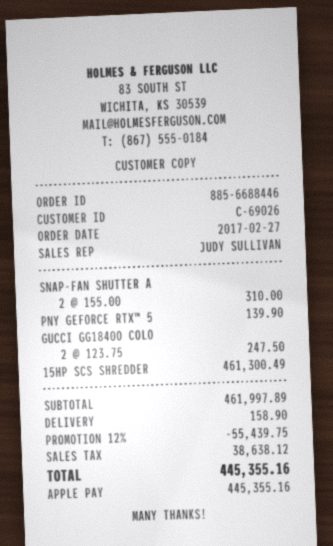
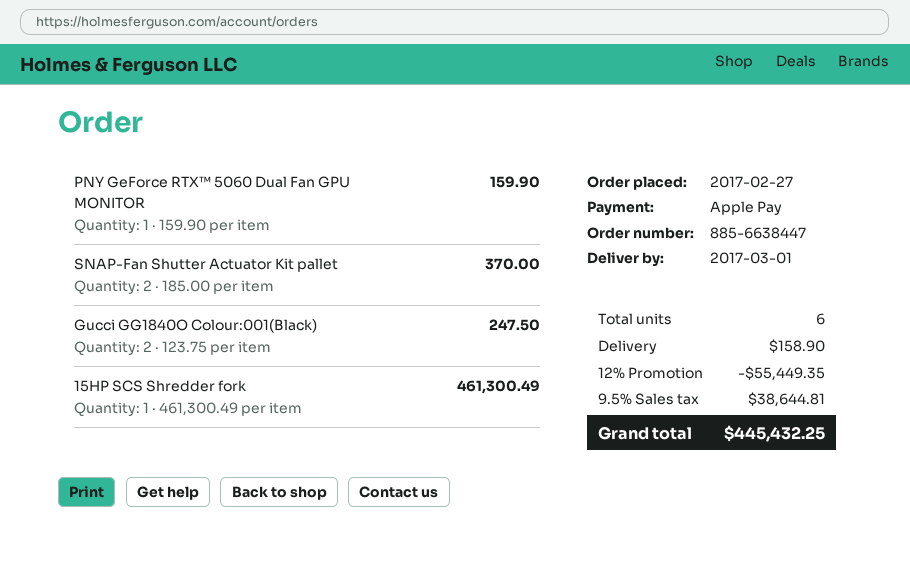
order number: 885-6688446 -> 885-6638447
SNAP-FAN SHUTTER A: 2 x 155.00 = 310.00 -> 2 x 185.00 = 370.00
PNY GEFORCE RTX™ 5: 1 x 139.90 = 139.90 -> 1 x 159.90 = 159.90
discount: 12% = 55439.75 -> 12% = 55449.35
tax: 38638.12 -> 38644.81
total: 445355.16 -> 445432.25

